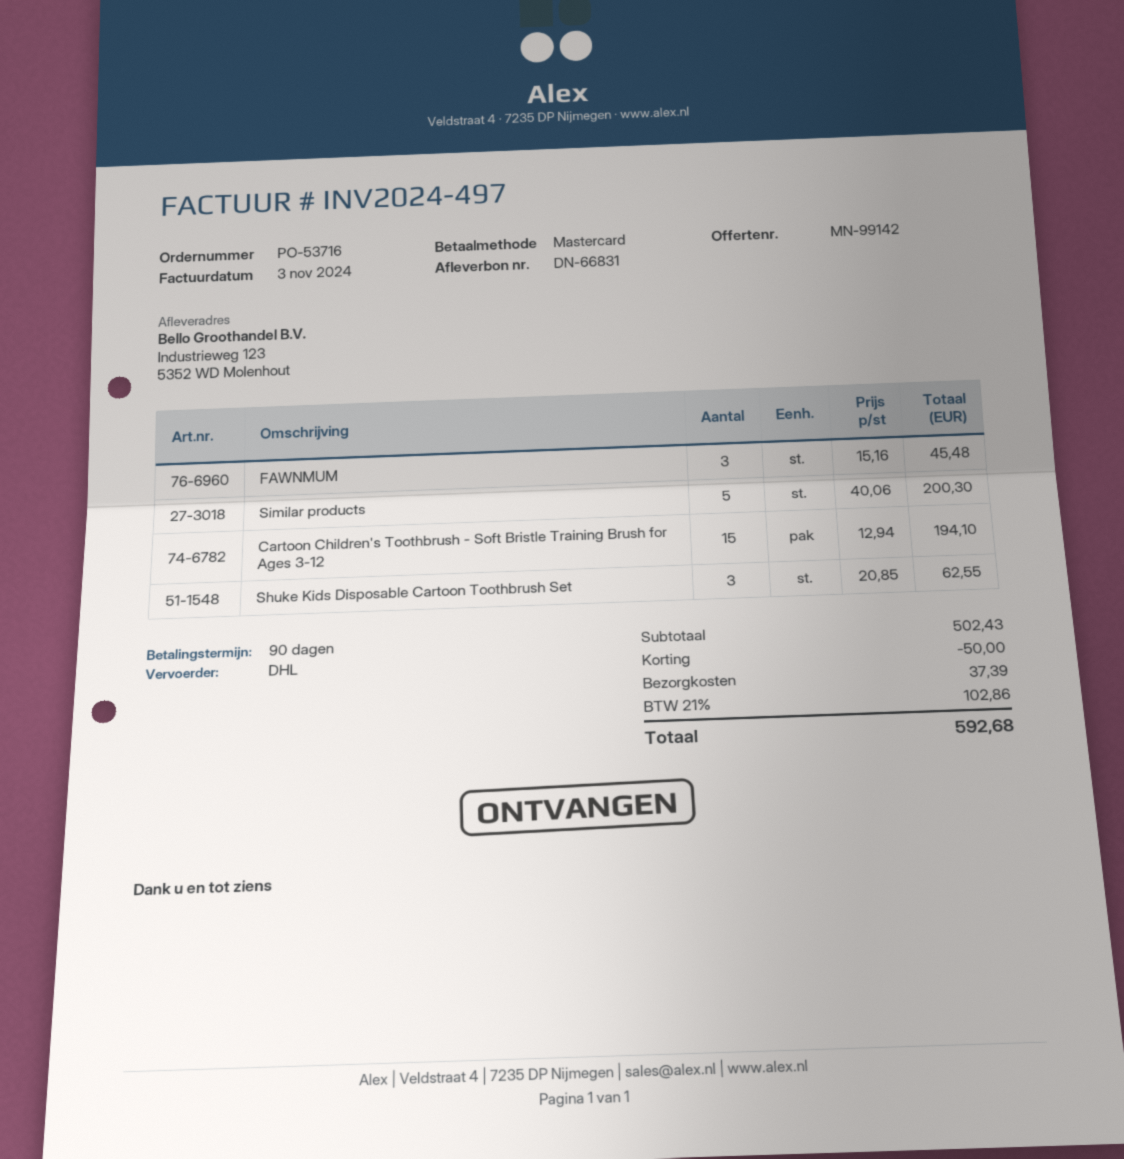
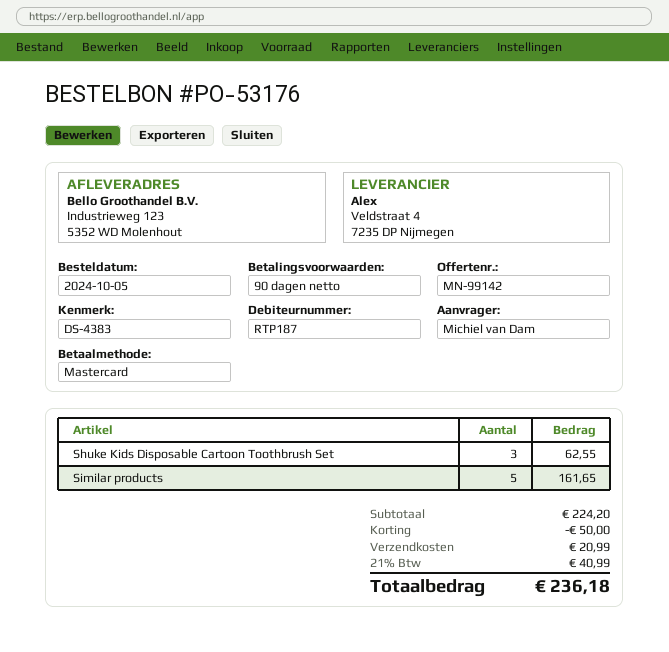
order number: PO-53716 -> PO-53176
FAWNMUM: 3 for 45.48 -> none
Similar products: 5 for 200.30 -> 5 for 161.65
Cartoon Children's Toothbrush - Soft Bristle Training Brush for Ages 3-12: 15 for 194.10 -> none
subtotal: 502.43 -> 224.20
shipping: 37.39 -> 20.99
tax: 21% = 102.86 -> 21% = 40.99
total: 592.68 -> 236.18

